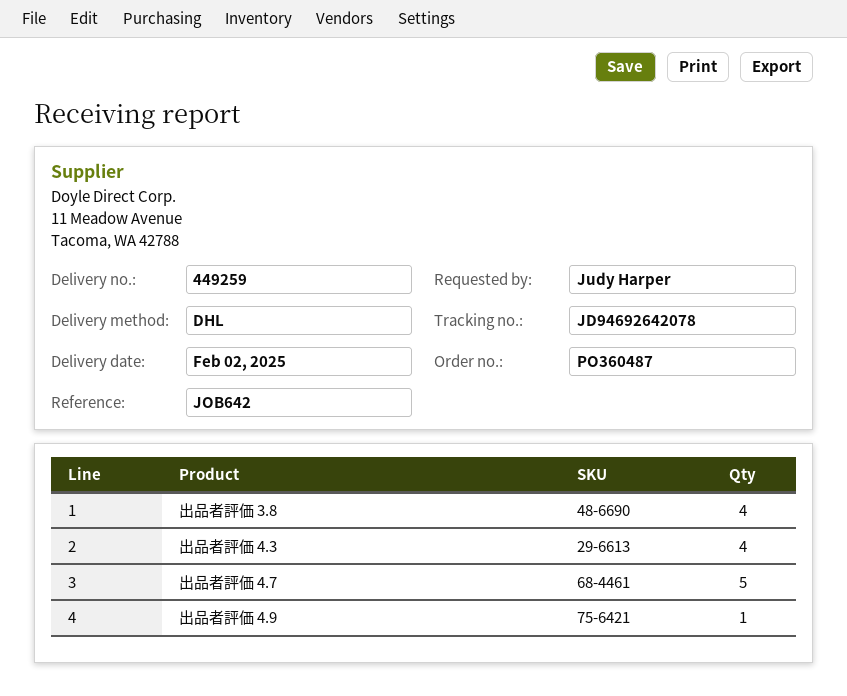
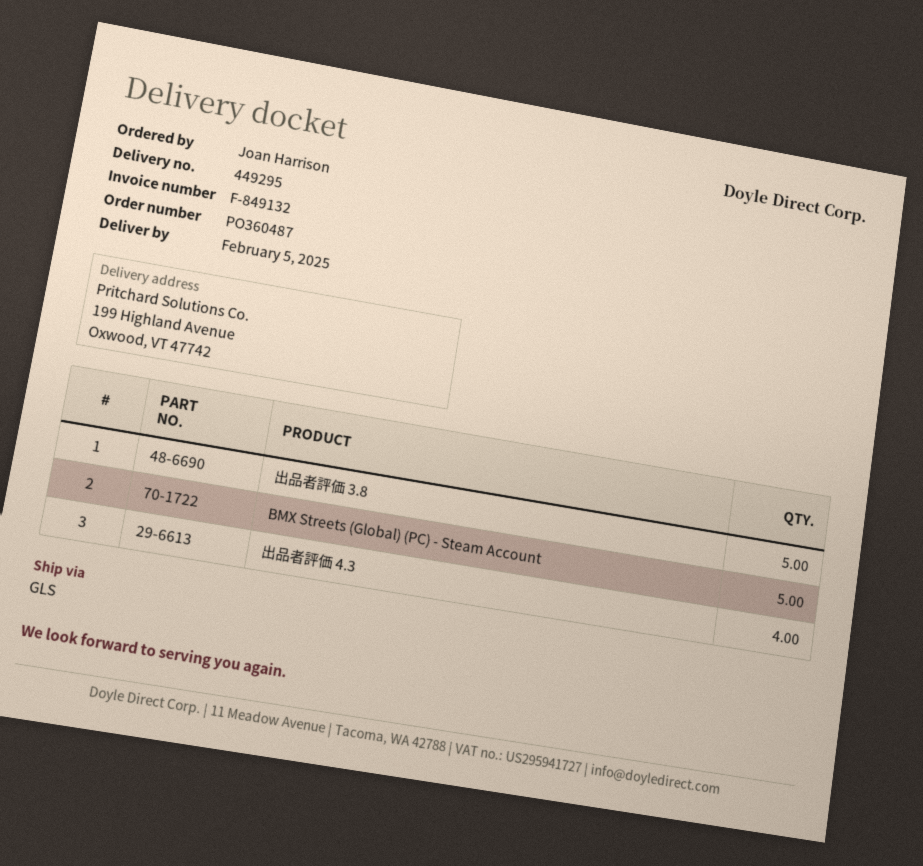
delivery note number: 449259 -> 449295
delivery date: 2025-02-02 -> 2025-02-05
ordered by: Judy Harper -> Joan Harrison
shipping method: DHL -> GLS
出品者評価 3.8: 4 -> 5
出品者評価 4.7: 5 -> none
出品者評価 4.9: 1 -> none
BMX Streets (Global) (PC) - Steam Account: none -> 5

